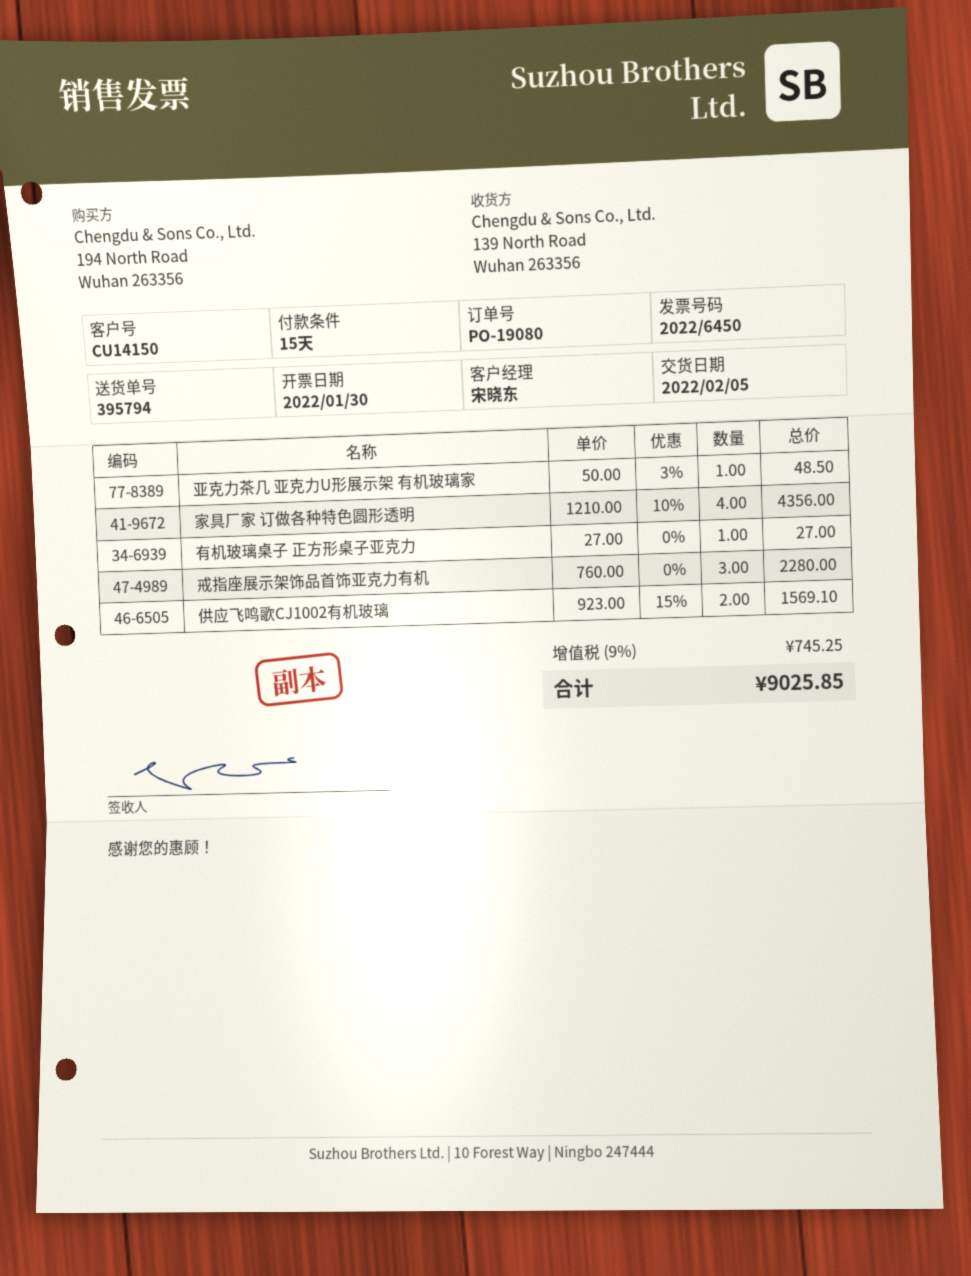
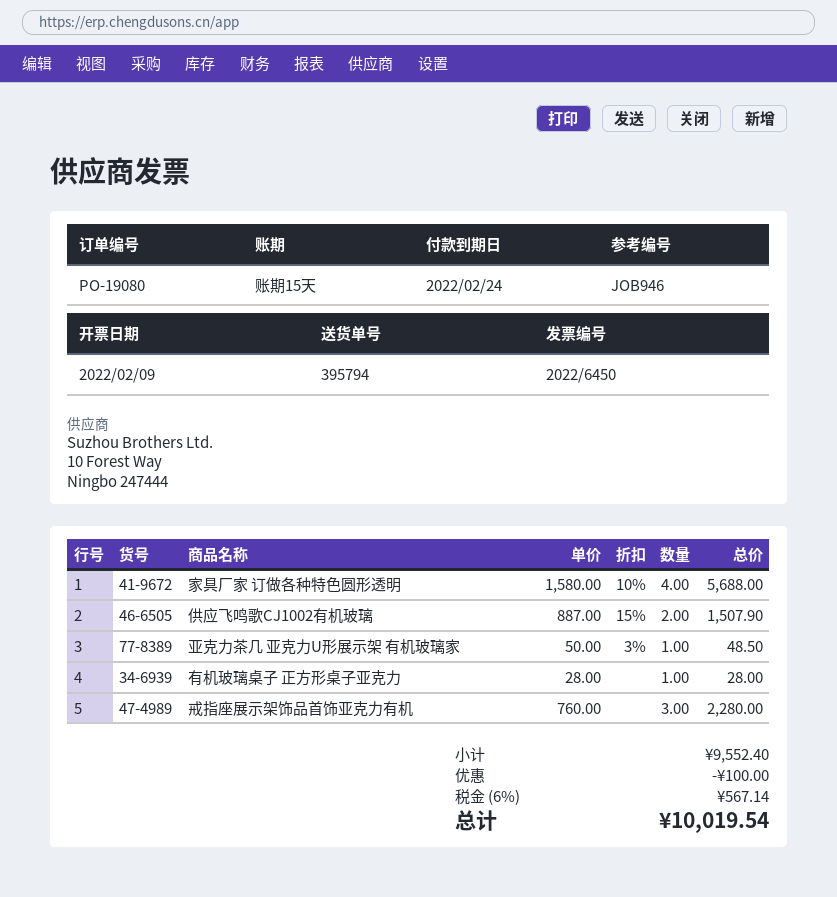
invoice date: 2022-01-30 -> 2022-02-09
家具厂家 订做各种特色圆形透明: 4 x 1210.00 - 10% = 4356.00 -> 4 x 1580.00 - 10% = 5688.00
有机玻璃桌子 正方形桌子亚克力: 1 x 27.00 = 27.00 -> 1 x 28.00 = 28.00
供应飞鸣歌CJ1002有机玻璃: 2 x 923.00 - 15% = 1569.10 -> 2 x 887.00 - 15% = 1507.90
discount: none -> 100.00
tax: 9% = 745.25 -> 6% = 567.14
total: 9025.85 -> 10019.54

